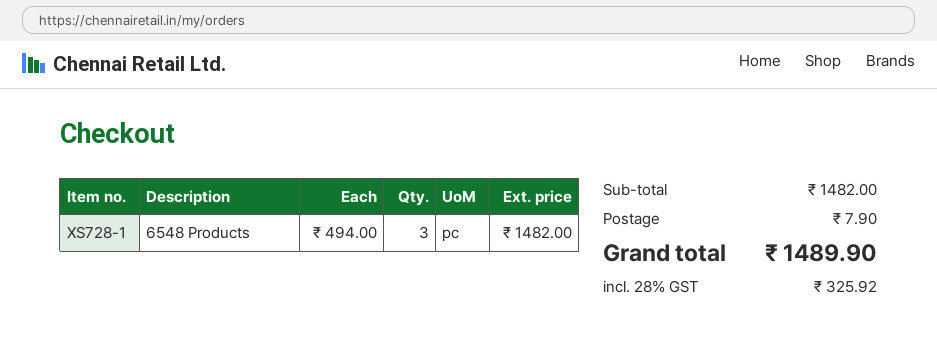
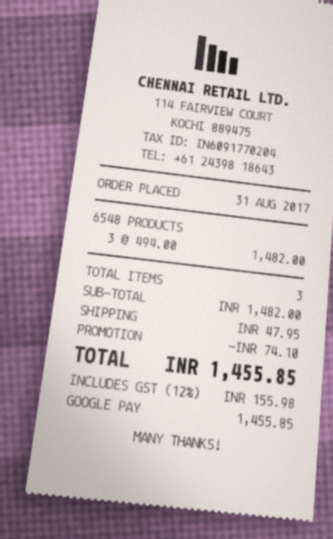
discount: none -> 74.10
shipping: 7.90 -> 47.95
tax: 28% = 325.92 -> 12% = 155.98
total: 1489.90 -> 1455.85

